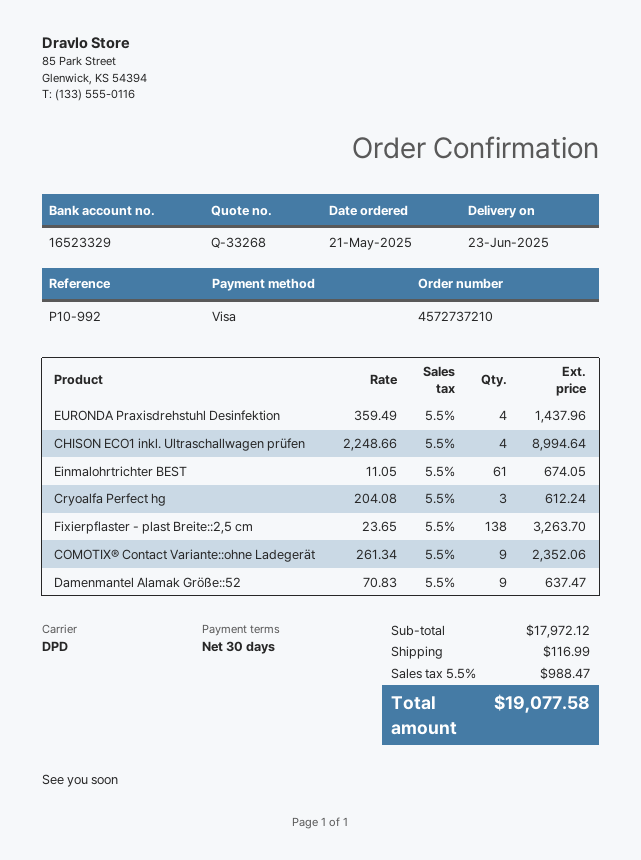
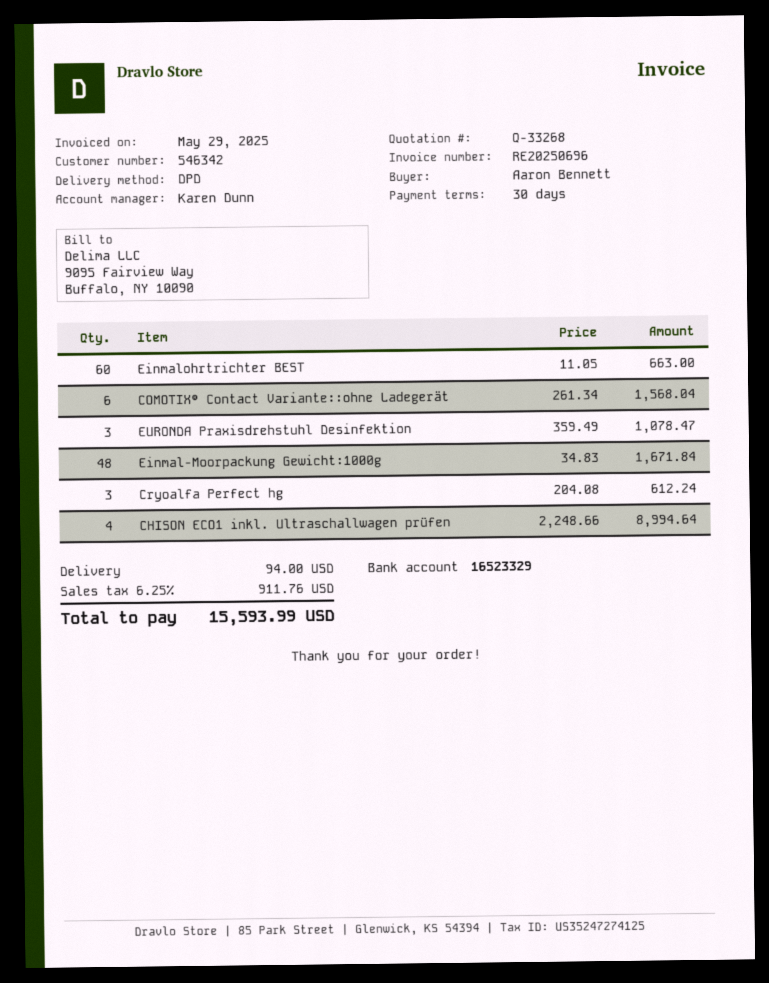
EURONDA Praxisdrehstuhl Desinfektion: 4 x 359.49 = 1437.96 -> 3 x 359.49 = 1078.47
Einmalohrtrichter BEST: 61 x 11.05 = 674.05 -> 60 x 11.05 = 663.00
Fixierpflaster - plast Breite::2,5 cm: 138 x 23.65 = 3263.70 -> none
COMOTIX® Contact Variante::ohne Ladegerät: 9 x 261.34 = 2352.06 -> 6 x 261.34 = 1568.04
Damenmantel Alamak Größe::52: 9 x 70.83 = 637.47 -> none
Einmal-Moorpackung Gewicht:1000g: none -> 48 x 34.83 = 1671.84
shipping: 116.99 -> 94.00
tax: 5.5% = 988.47 -> 6.25% = 911.76
total: 19077.58 -> 15593.99

